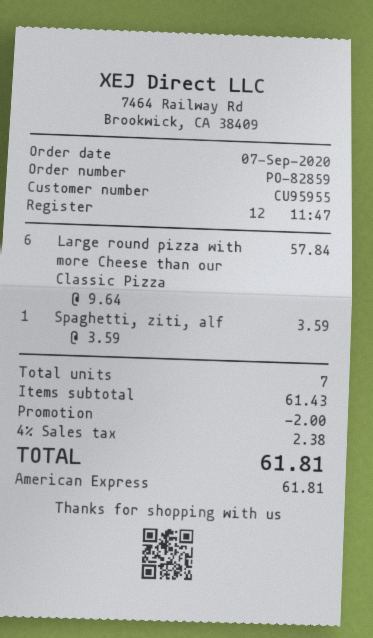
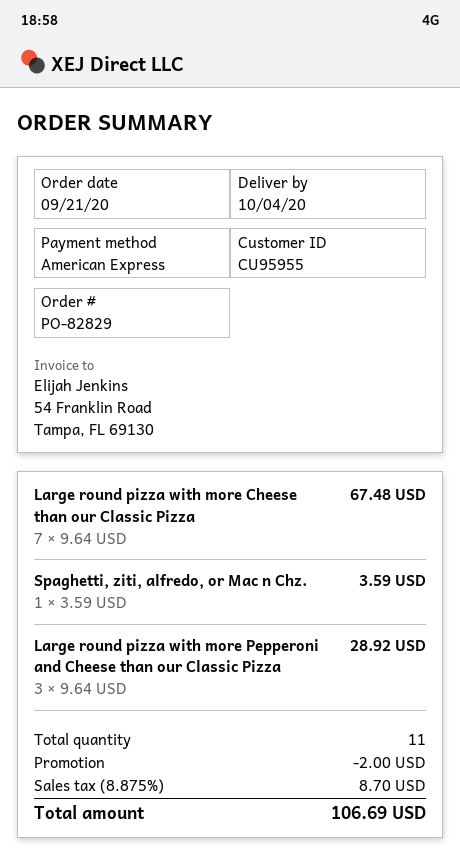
order number: PO-82859 -> PO-82829
order date: 2020-09-07 -> 2020-09-21
Large round pizza with more Cheese than our Classic Pizza: 6 x 9.64 = 57.84 -> 7 x 9.64 = 67.48
Large round pizza with more Pepperoni and Cheese than our Classic Pizza: none -> 3 x 9.64 = 28.92
total quantity: 7 -> 11
tax: 4% = 2.38 -> 8.875% = 8.70
total: 61.81 -> 106.69

